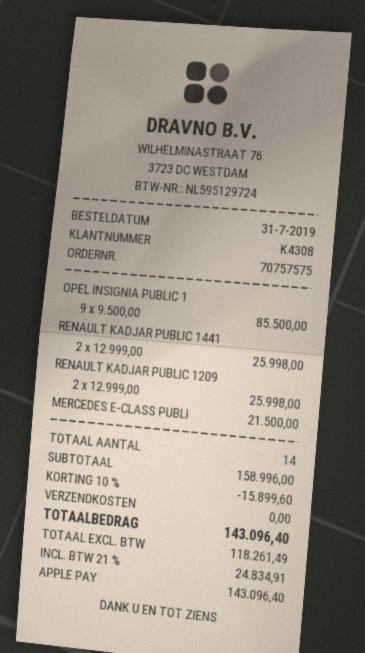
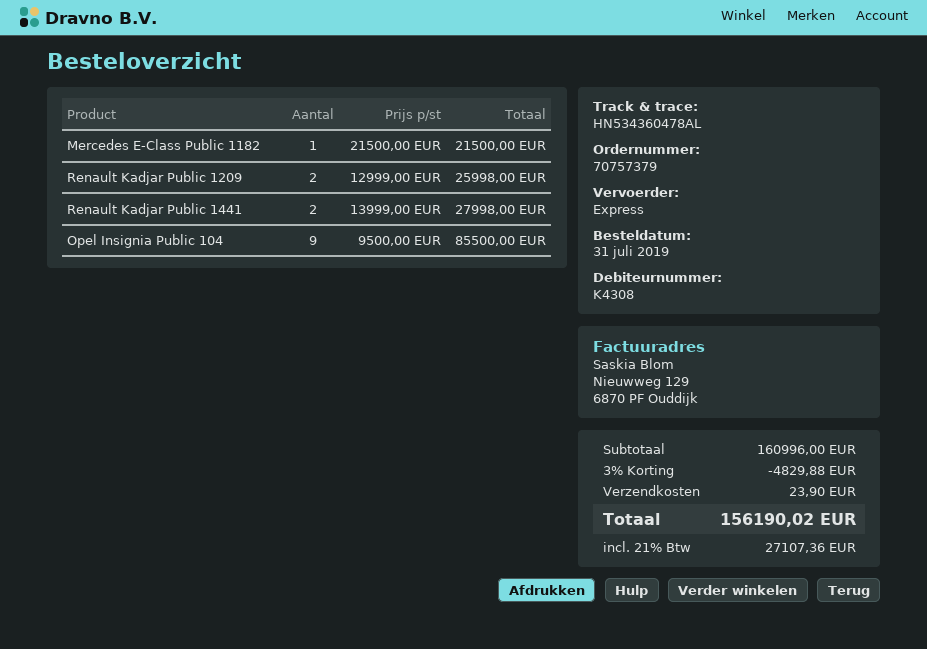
order number: 70757575 -> 70757379
RENAULT KADJAR PUBLIC 1441: 2 x 12999.00 = 25998.00 -> 2 x 13999.00 = 27998.00
subtotal: 158996.00 -> 160996.00
discount: 10% = 15899.60 -> 3% = 4829.88
shipping: 0.00 -> 23.90
tax: 21% = 24834.91 -> 21% = 27107.36
total: 143096.40 -> 156190.02

